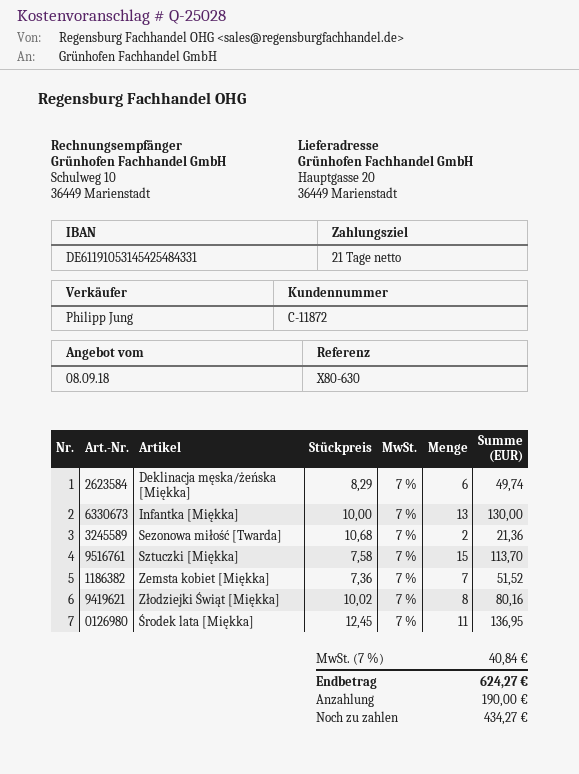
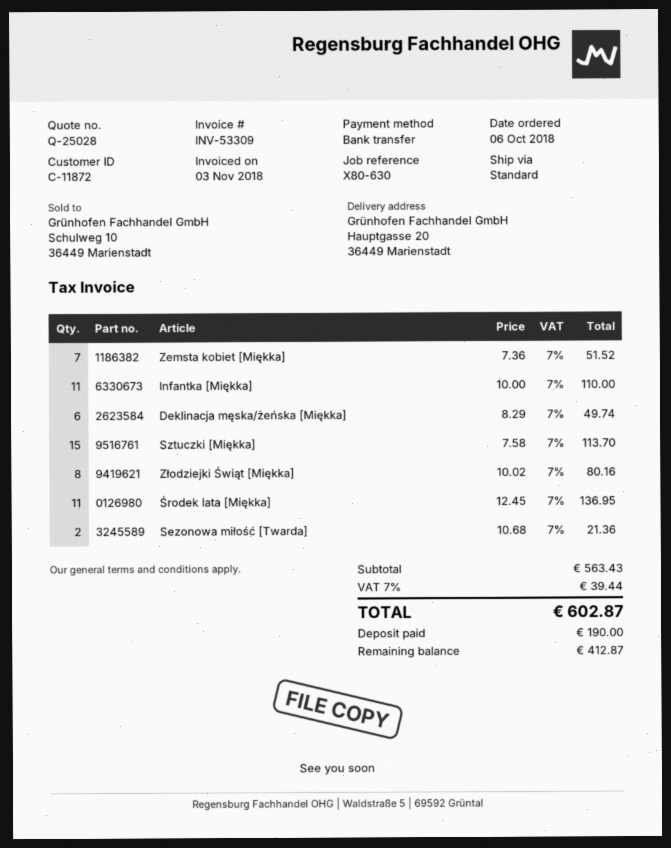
Infantka [Miękka]: 13 x 10.00 = 130.00 -> 11 x 10.00 = 110.00
tax: 7% = 40.84 -> 7% = 39.44
total: 624.27 -> 602.87
balance: 434.27 -> 412.87

